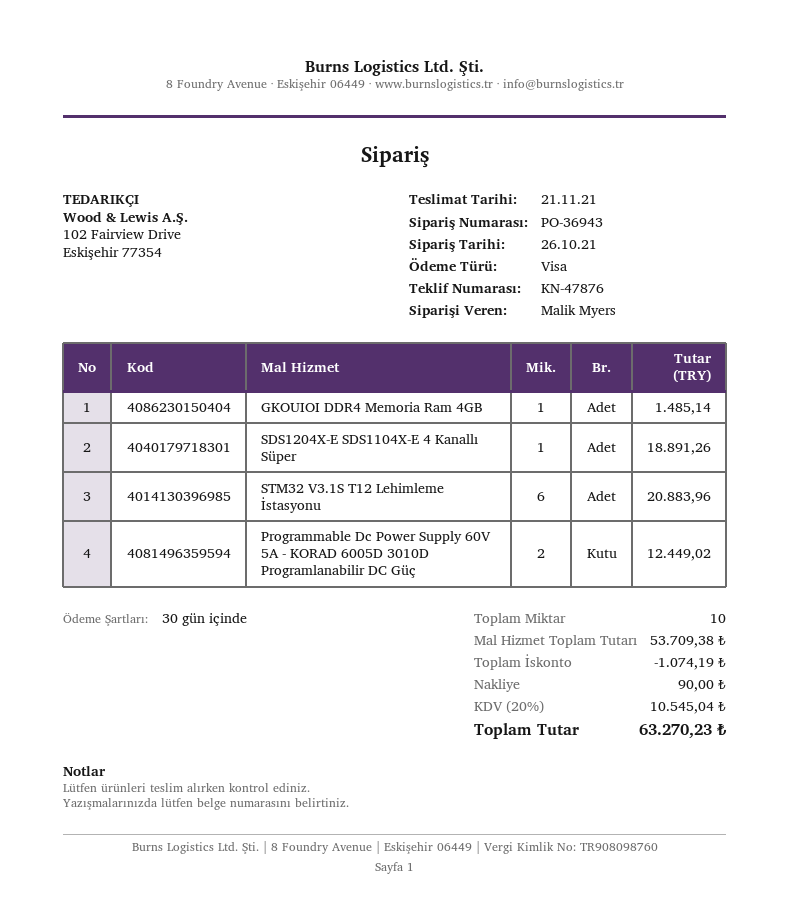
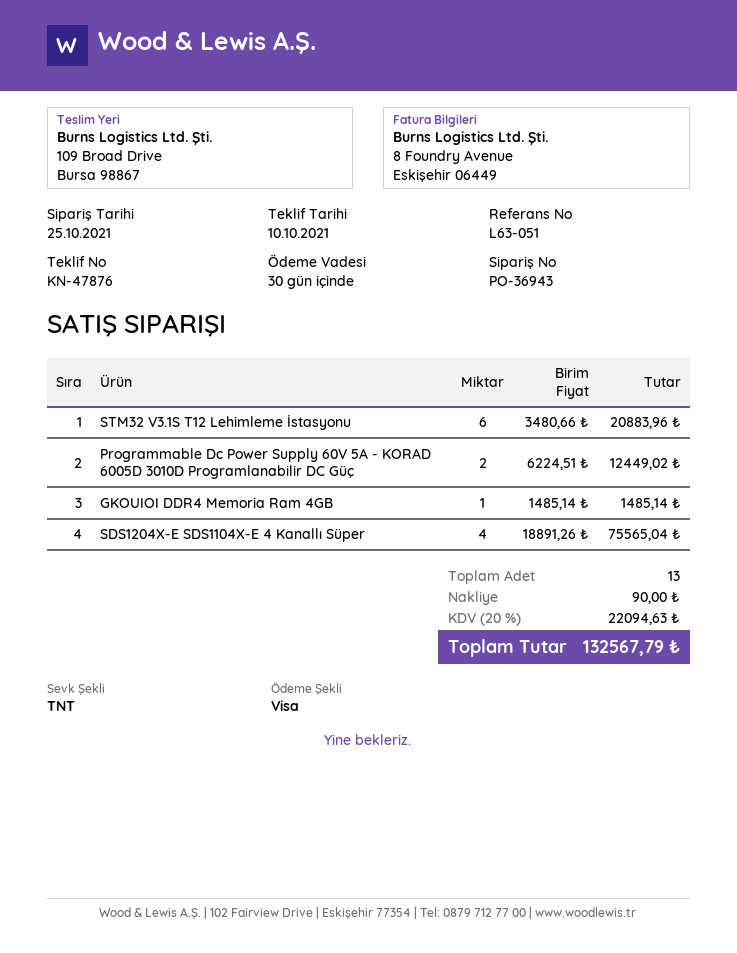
order date: 2021-10-26 -> 2021-10-25
SDS1204X-E SDS1104X-E 4 Kanallı Süper: 1 for 18891.26 -> 4 for 75565.04
total quantity: 10 -> 13
discount: 1074.19 -> none
tax: 20% = 10545.04 -> 20% = 22094.63
total: 63270.23 -> 132567.79

